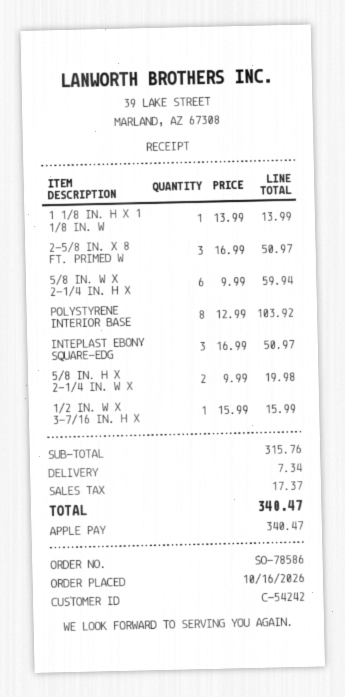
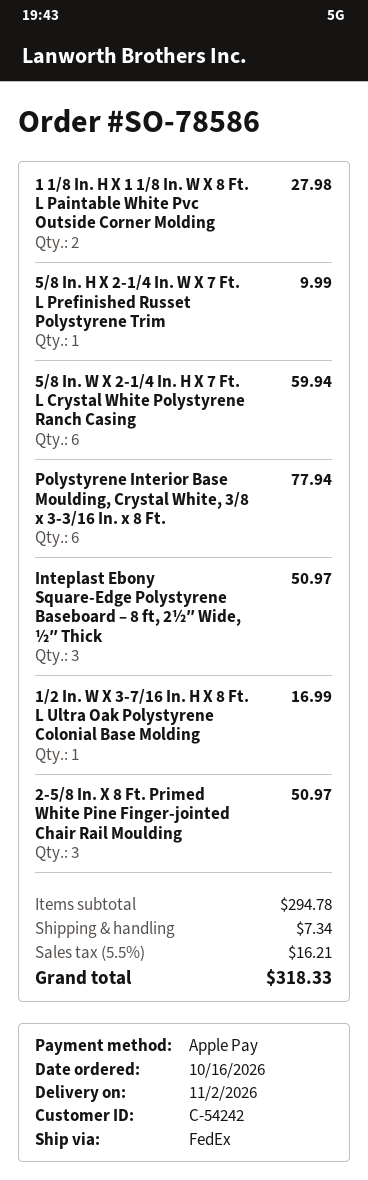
1 1/8 IN. H X 1 1/8 IN. W: 1 for 13.99 -> 2 for 27.98
POLYSTYRENE INTERIOR BASE: 8 for 103.92 -> 6 for 77.94
5/8 IN. H X 2-1/4 IN. W X: 2 for 19.98 -> 1 for 9.99
1/2 IN. W X 3-7/16 IN. H X: 1 for 15.99 -> 1 for 16.99
subtotal: 315.76 -> 294.78
tax: 17.37 -> 16.21
total: 340.47 -> 318.33

